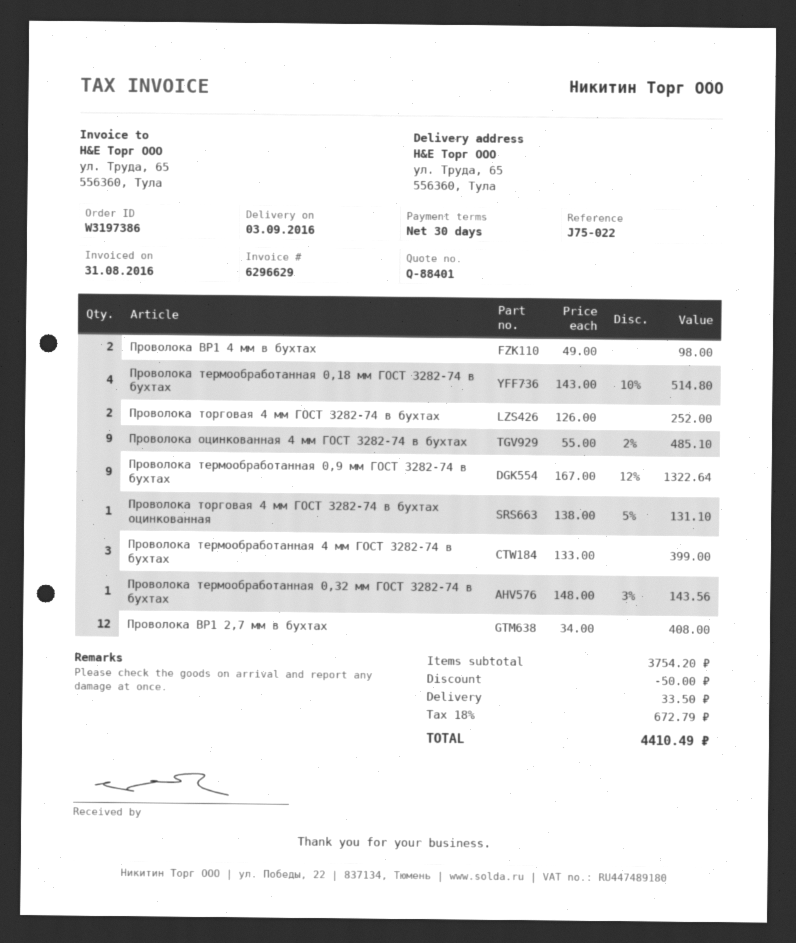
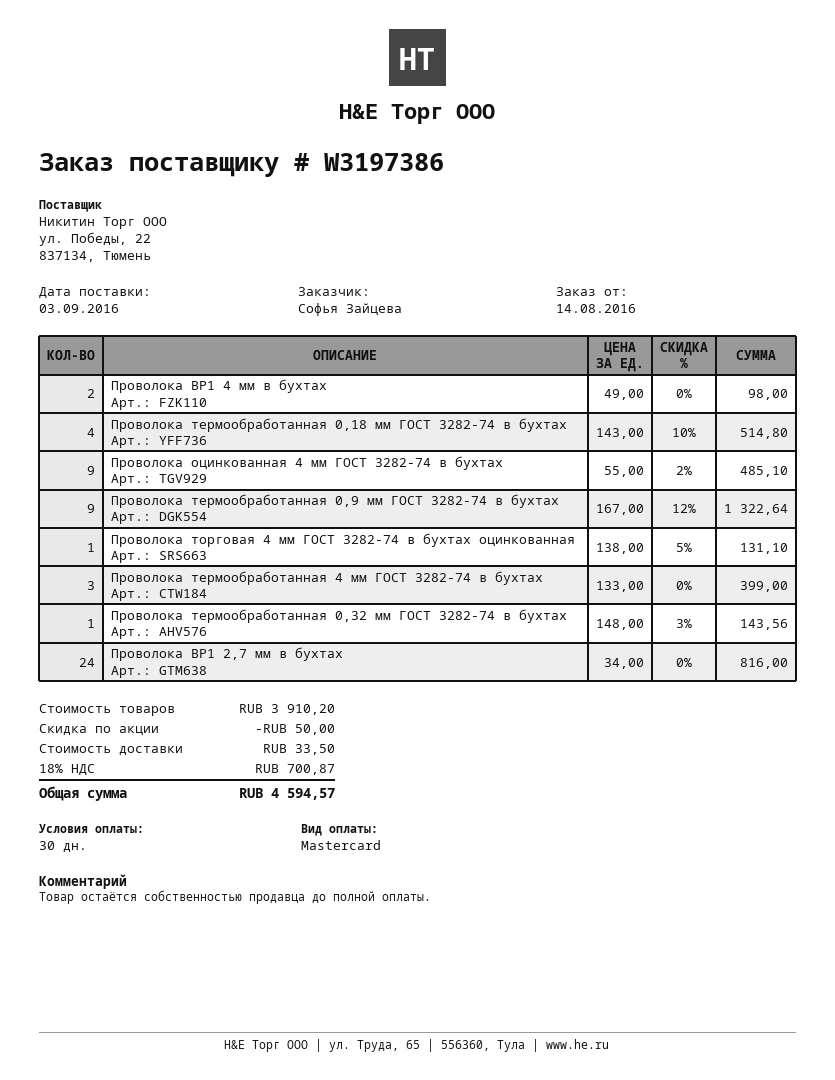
Проволока торговая 4 мм ГОСТ 3282-74 в бухтах: 2 x 126.00 = 252.00 -> none
Проволока ВР1 2,7 мм в бухтах: 12 x 34.00 = 408.00 -> 24 x 34.00 = 816.00
subtotal: 3754.20 -> 3910.20
tax: 18% = 672.79 -> 18% = 700.87
total: 4410.49 -> 4594.57

